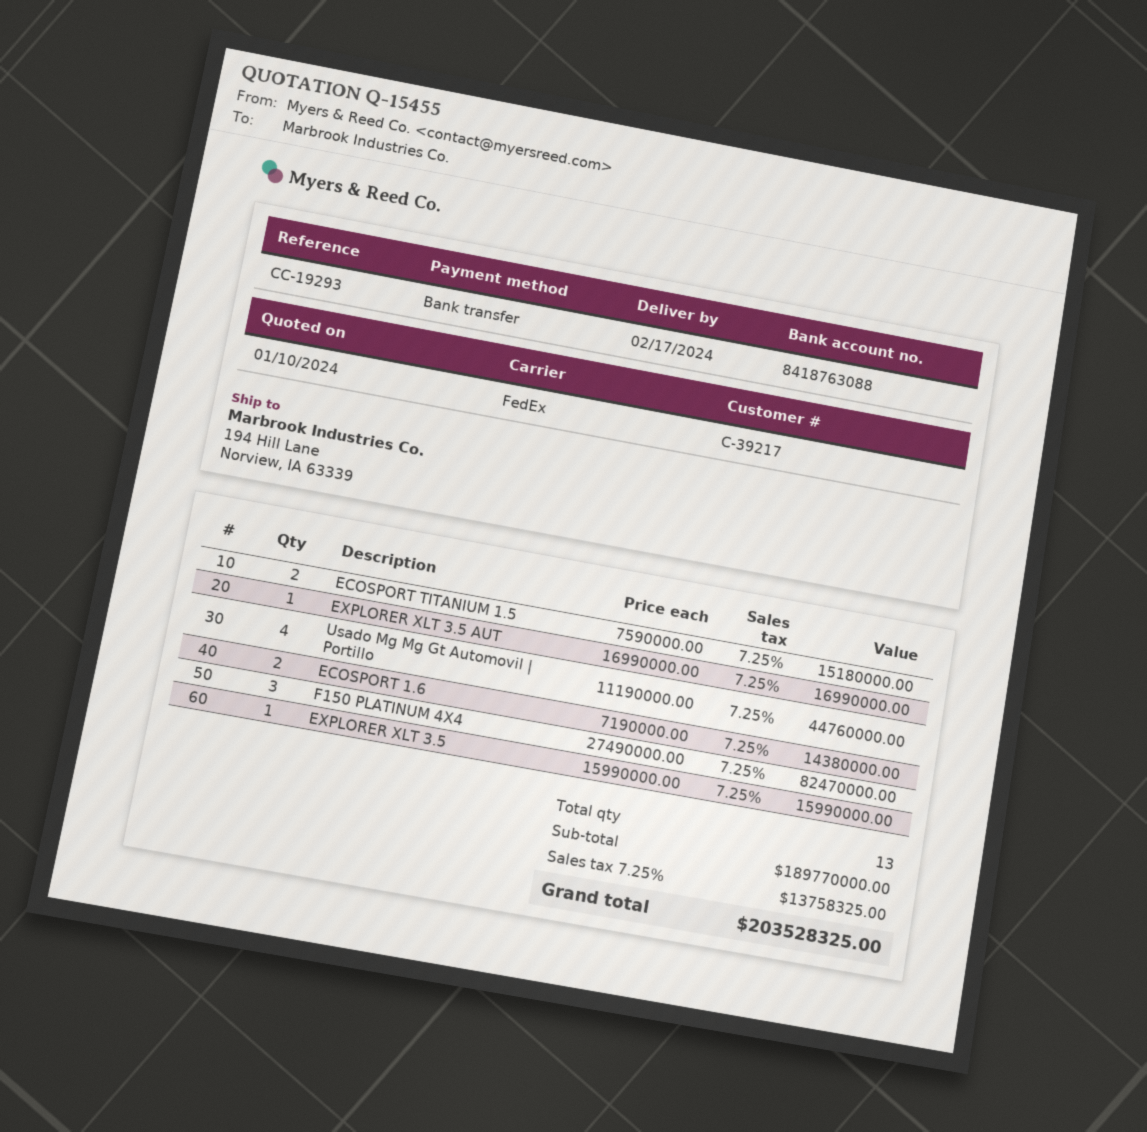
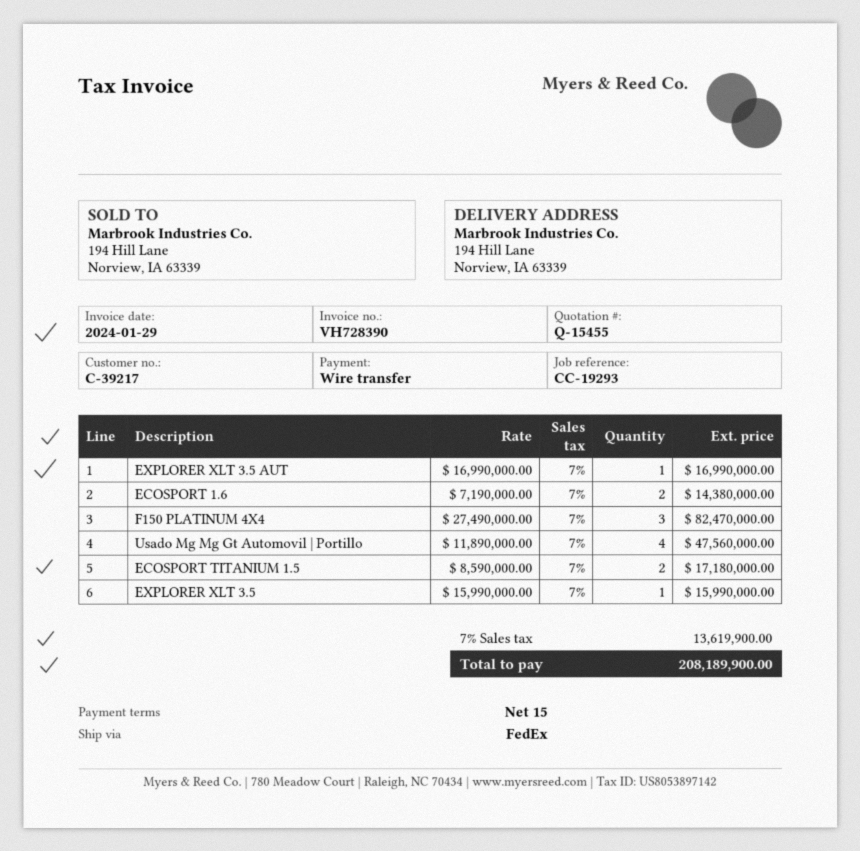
ECOSPORT TITANIUM 1.5: 2 x 7590000.00 = 15180000.00 -> 2 x 8590000.00 = 17180000.00
Usado Mg Mg Gt Automovil | Portillo: 4 x 11190000.00 = 44760000.00 -> 4 x 11890000.00 = 47560000.00
tax: 7.25% = 13758325.00 -> 7% = 13619900.00
total: 203528325.00 -> 208189900.00

